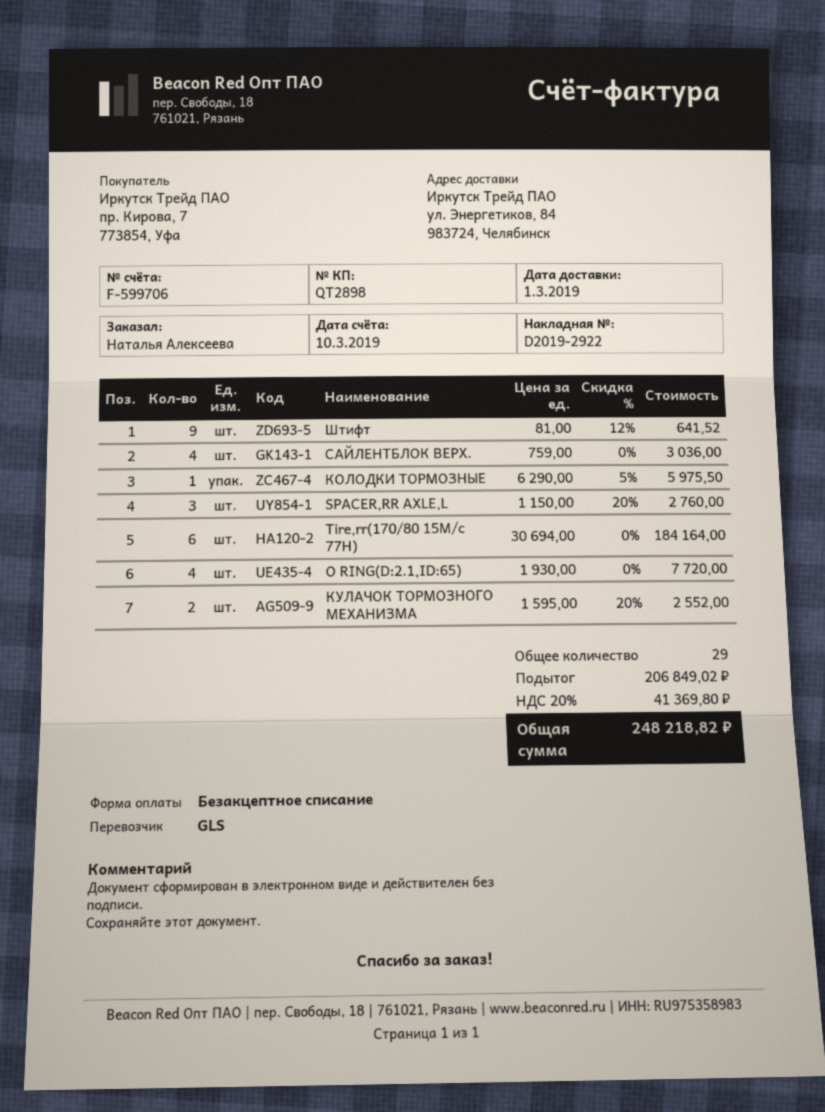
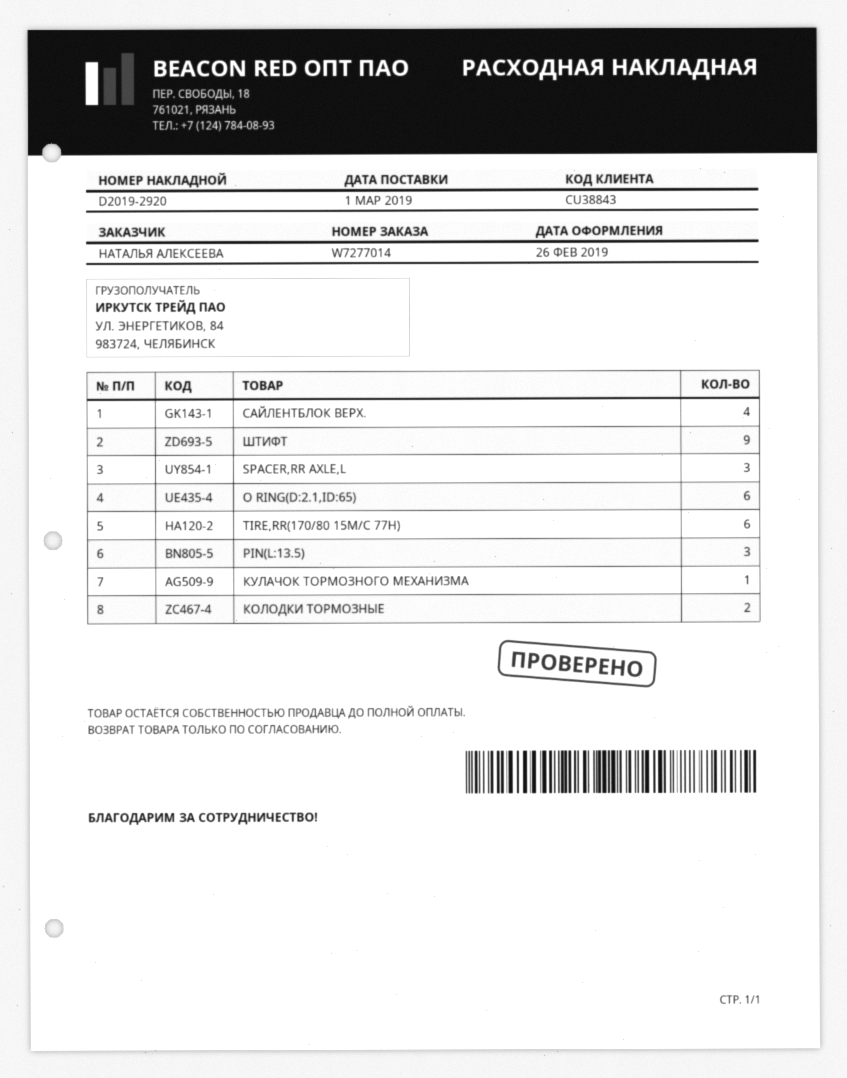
delivery note number: D2019-2922 -> D2019-2920
КОЛОДКИ ТОРМОЗНЫЕ: 1 -> 2
O RING(D:2.1,ID:65): 4 -> 6
КУЛАЧОК ТОРМОЗНОГО МЕХАНИЗМА: 2 -> 1
PIN(L:13.5): none -> 3

